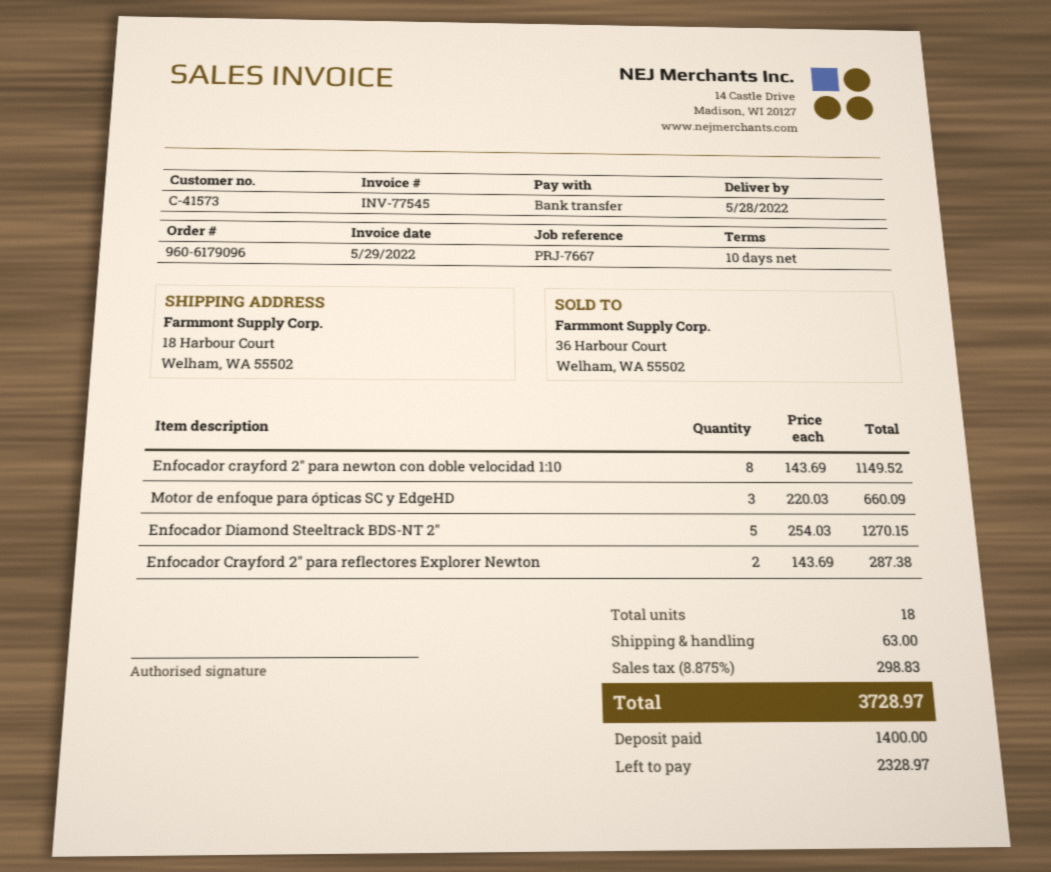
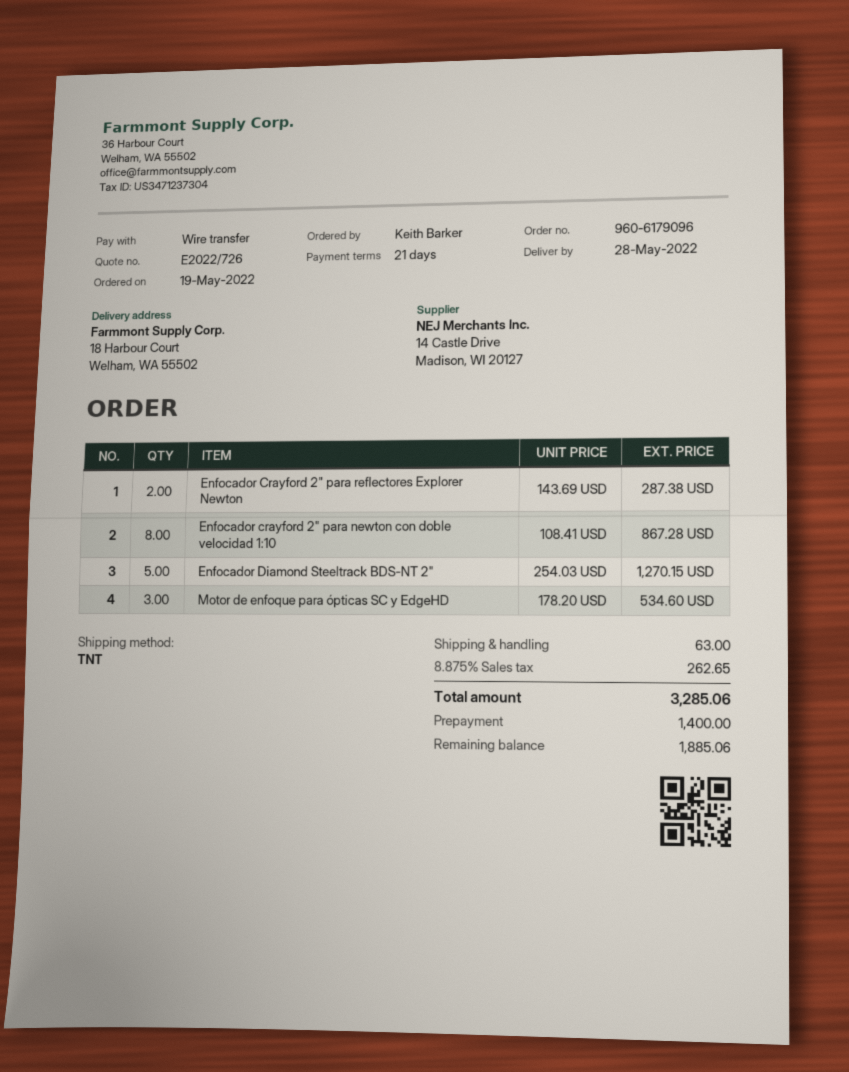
payment terms: 10 days -> 21 days
Enfocador crayford 2" para newton con doble velocidad 1:10: 8 x 143.69 = 1149.52 -> 8 x 108.41 = 867.28
Motor de enfoque para ópticas SC y EdgeHD: 3 x 220.03 = 660.09 -> 3 x 178.20 = 534.60
tax: 8.875% = 298.83 -> 8.875% = 262.65
total: 3728.97 -> 3285.06
balance: 2328.97 -> 1885.06

